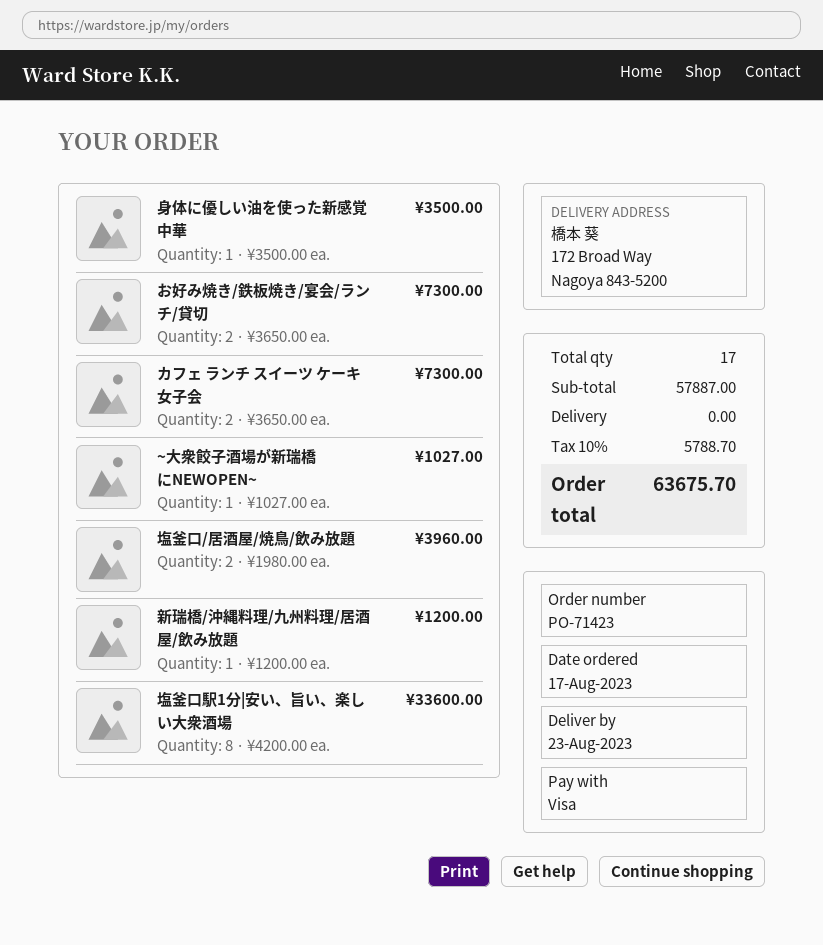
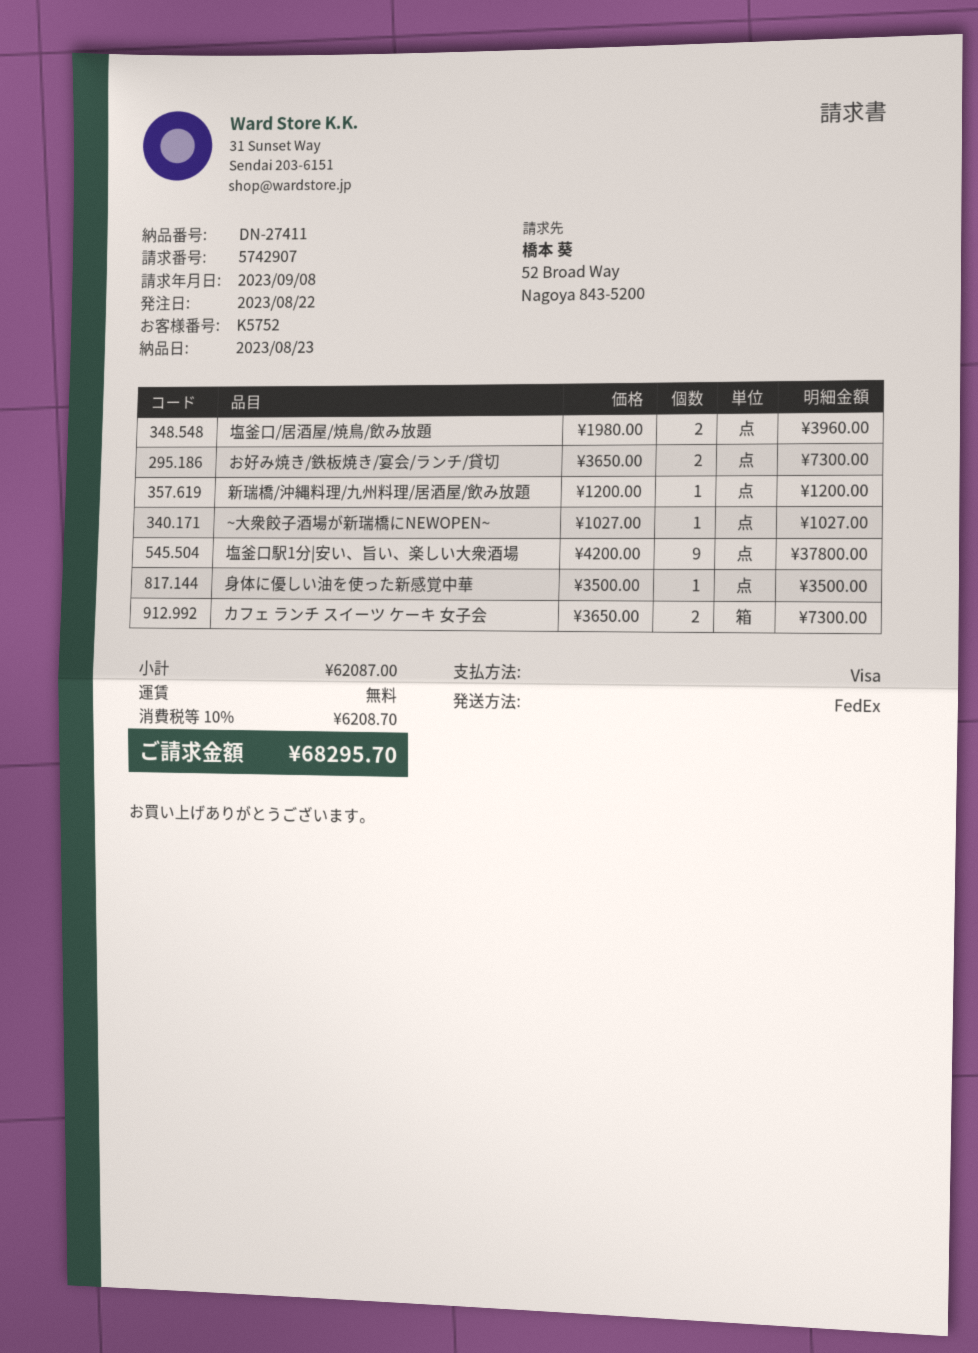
order date: 2023-08-17 -> 2023-08-22
塩釜口駅1分|安い、旨い、楽しい大衆酒場: 8 x 4200.00 = 33600.00 -> 9 x 4200.00 = 37800.00
subtotal: 57887.00 -> 62087.00
tax: 10% = 5788.70 -> 10% = 6208.70
total: 63675.70 -> 68295.70

